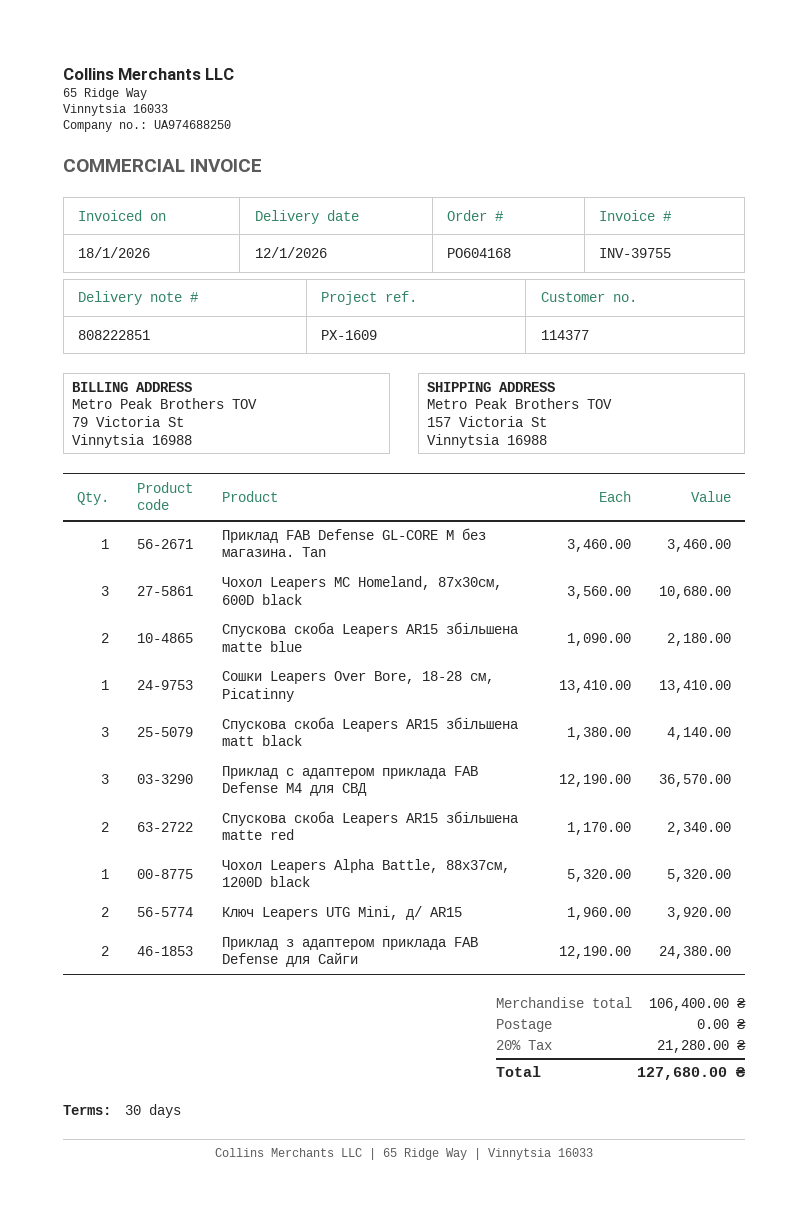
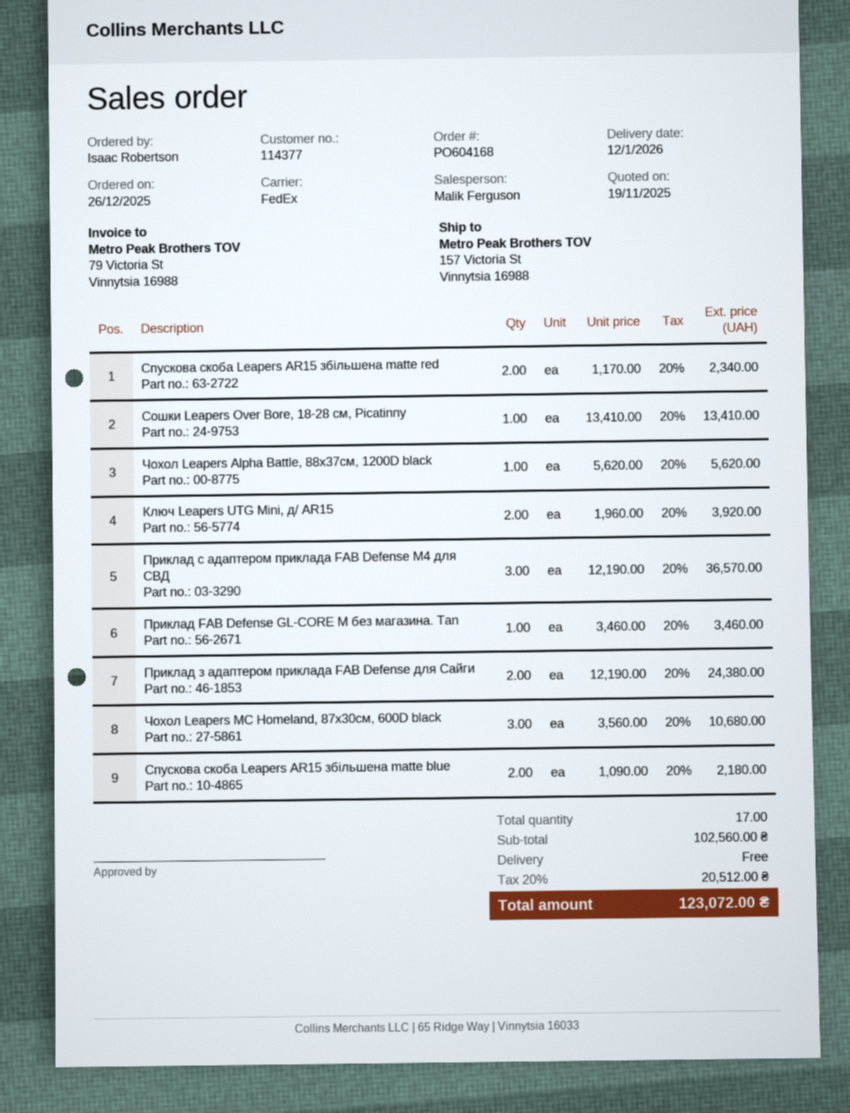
Спускова скоба Leapers AR15 збільшена matt black: 3 x 1380.00 = 4140.00 -> none
Чохол Leapers Alpha Battle, 88x37см, 1200D black: 1 x 5320.00 = 5320.00 -> 1 x 5620.00 = 5620.00
subtotal: 106400.00 -> 102560.00
tax: 20% = 21280.00 -> 20% = 20512.00
total: 127680.00 -> 123072.00

